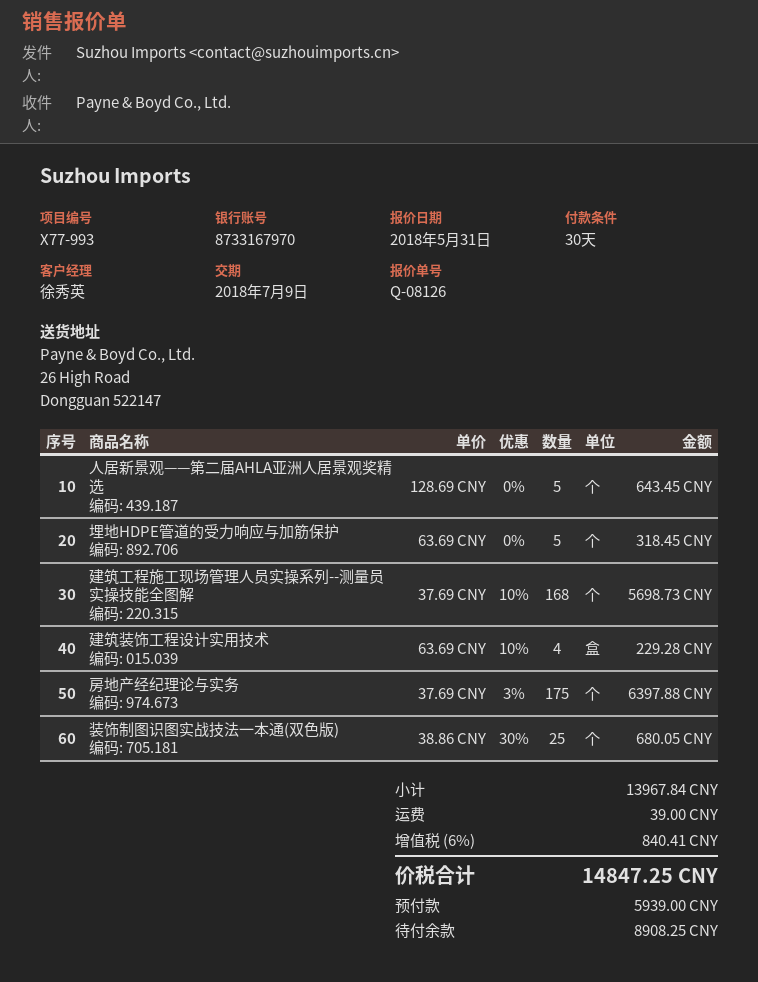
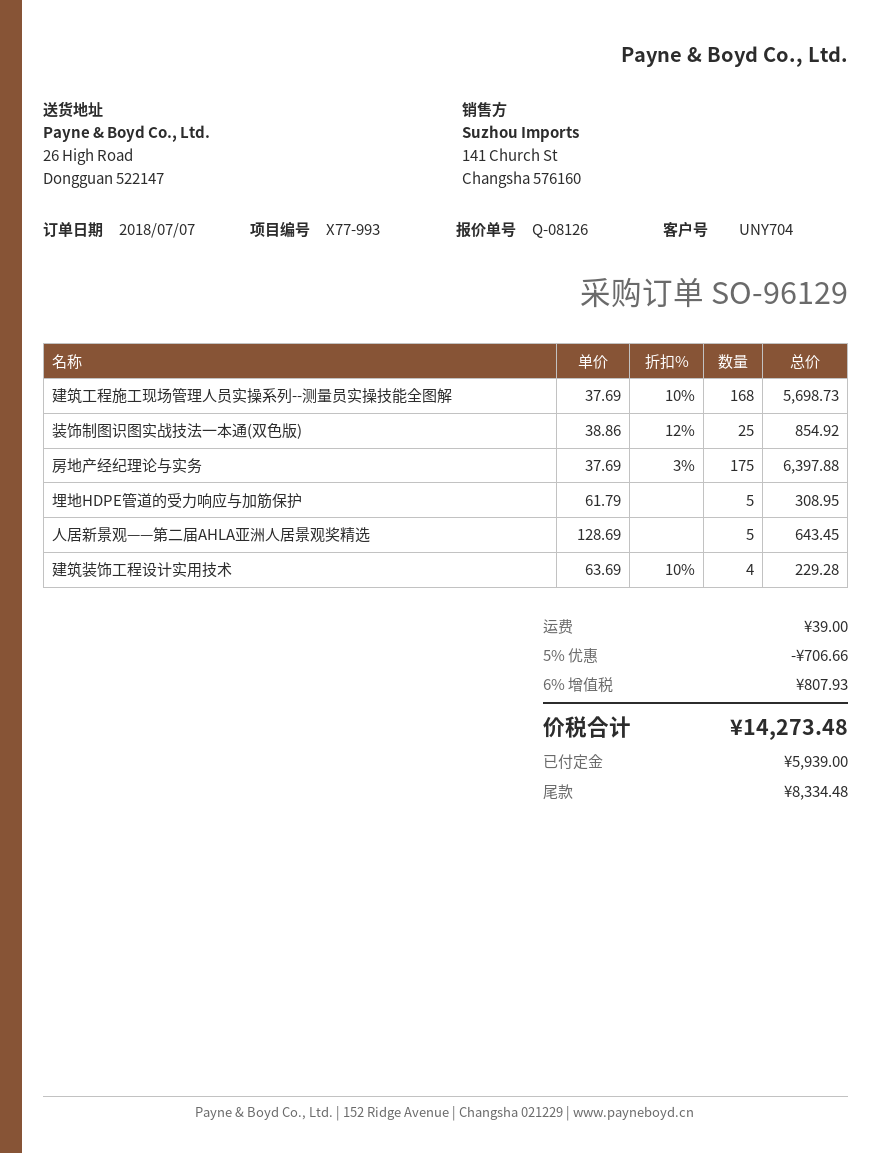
埋地HDPE管道的受力响应与加筋保护: 5 x 63.69 = 318.45 -> 5 x 61.79 = 308.95
装饰制图识图实战技法一本通(双色版): 25 x 38.86 - 30% = 680.05 -> 25 x 38.86 - 12% = 854.92
discount: none -> 5% = 706.66
tax: 6% = 840.41 -> 6% = 807.93
total: 14847.25 -> 14273.48
balance: 8908.25 -> 8334.48

